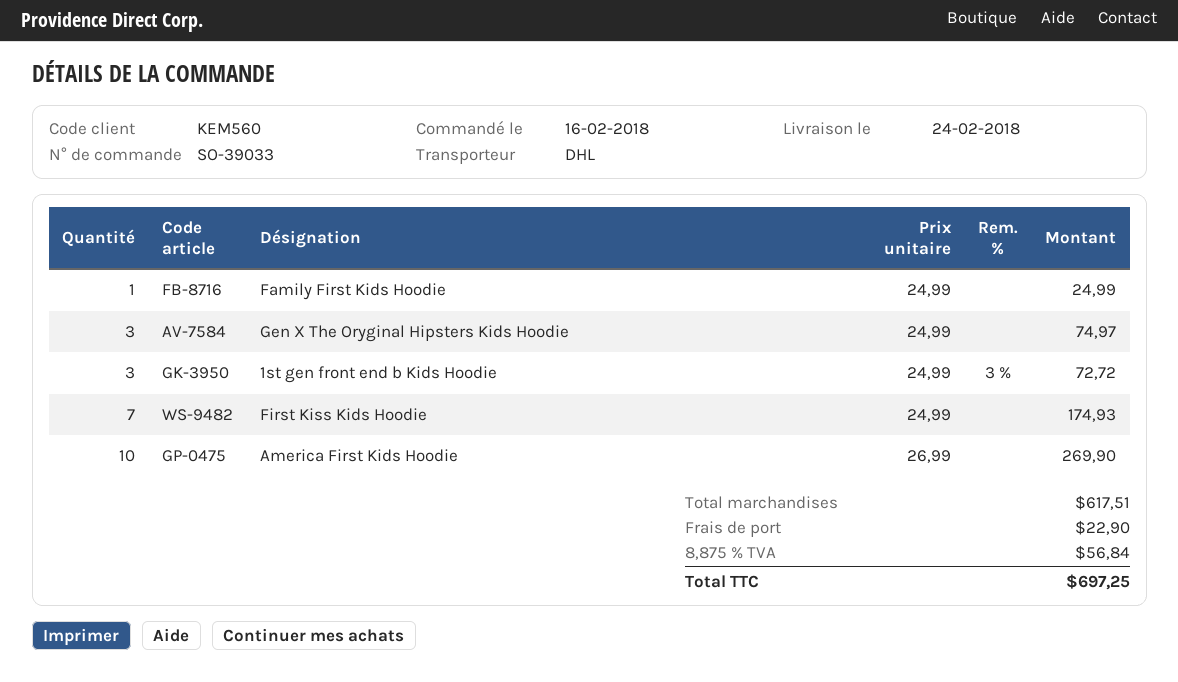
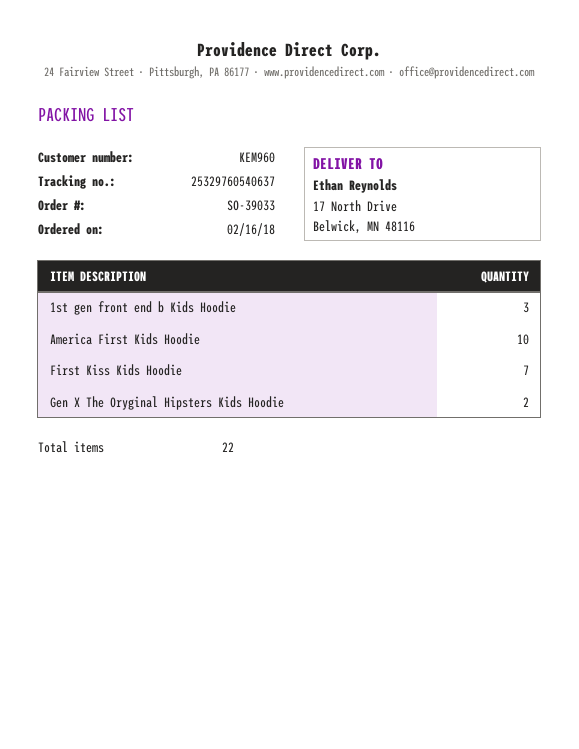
customer number: KEM560 -> KEM960
Family First Kids Hoodie: 1 -> none
Gen X The Oryginal Hipsters Kids Hoodie: 3 -> 2

